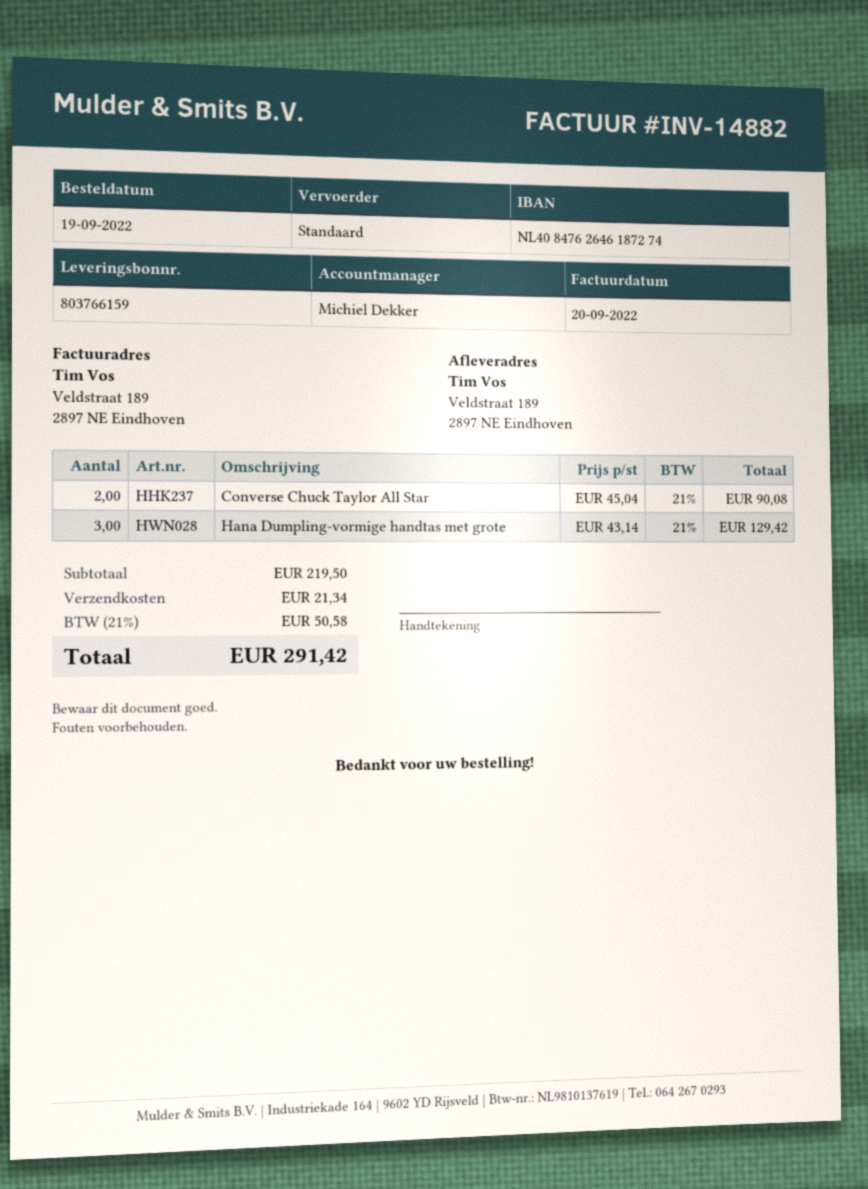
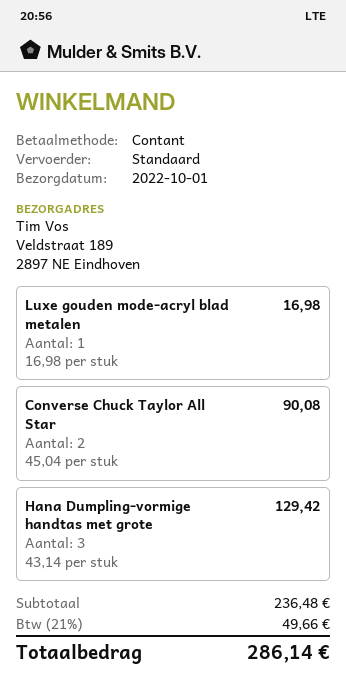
Luxe gouden mode-acryl blad metalen: none -> 1 x 16.98 = 16.98
subtotal: 219.50 -> 236.48
shipping: 21.34 -> none
tax: 21% = 50.58 -> 21% = 49.66
total: 291.42 -> 286.14

